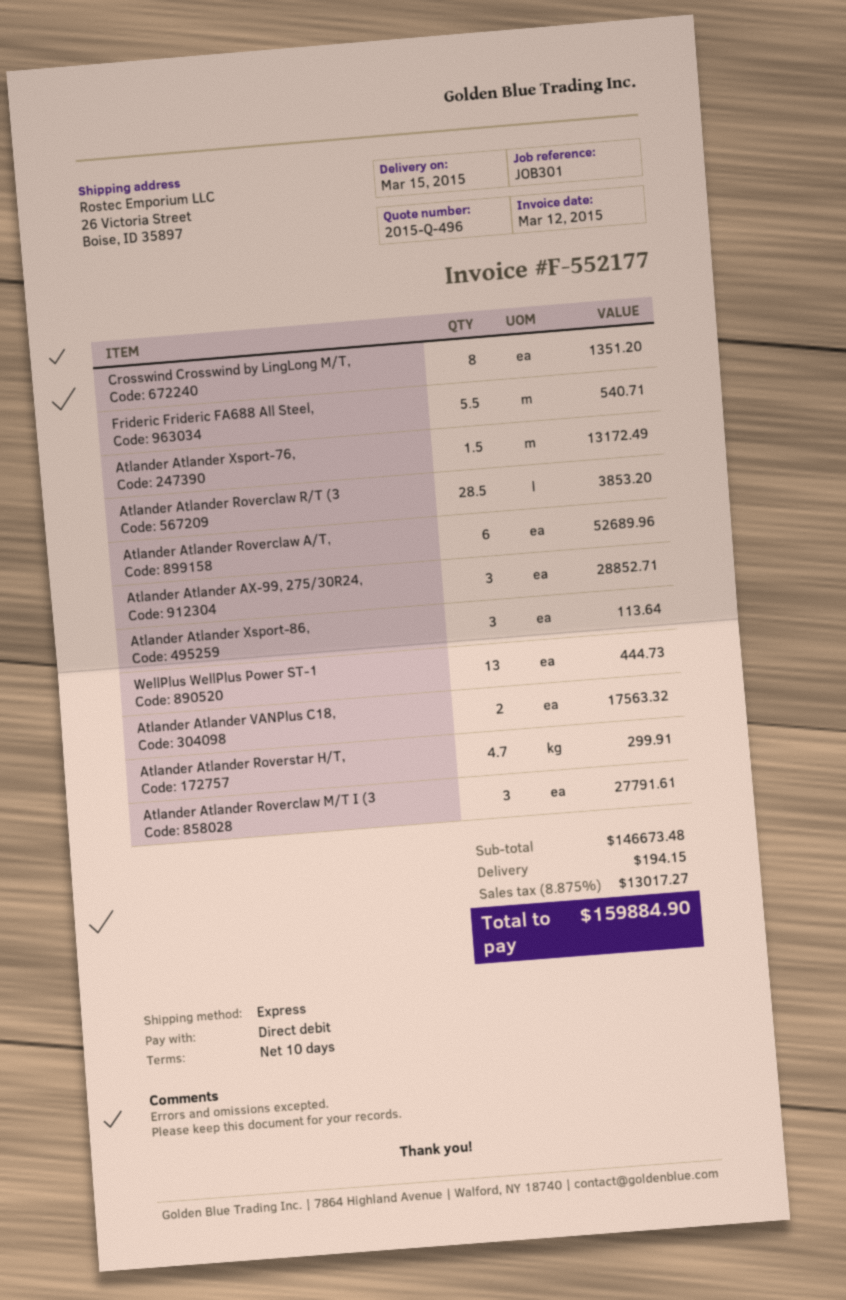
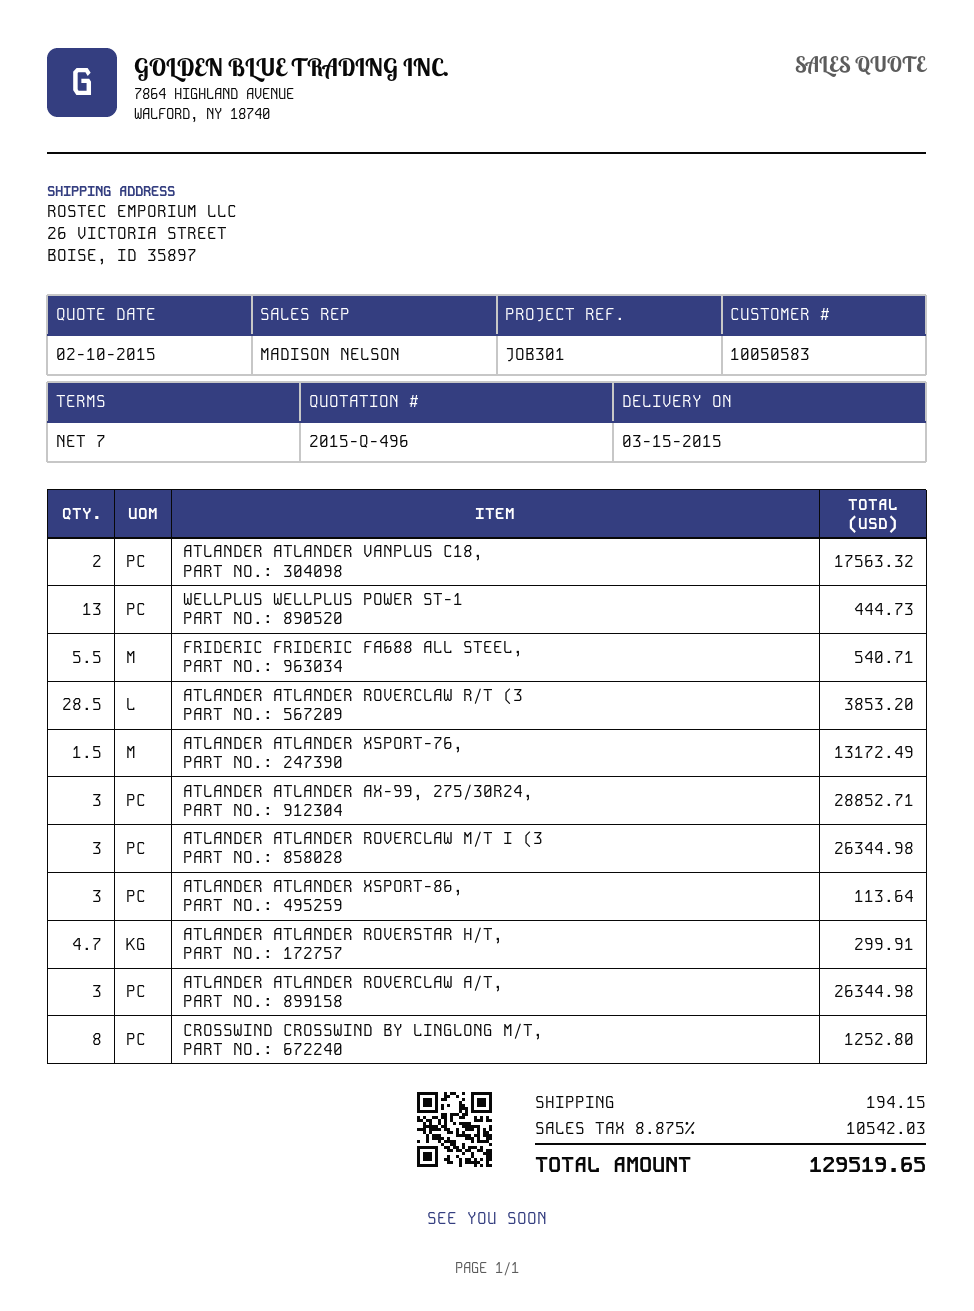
payment terms: 10 days -> 7 days
Crosswind Crosswind by LingLong M/T,: 8 for 1351.20 -> 8 for 1252.80
Atlander Atlander Roverclaw A/T,: 6 for 52689.96 -> 3 for 26344.98
Atlander Atlander Roverclaw M/T I (3: 3 for 27791.61 -> 3 for 26344.98
tax: 8.875% = 13017.27 -> 8.875% = 10542.03
total: 159884.90 -> 129519.65

